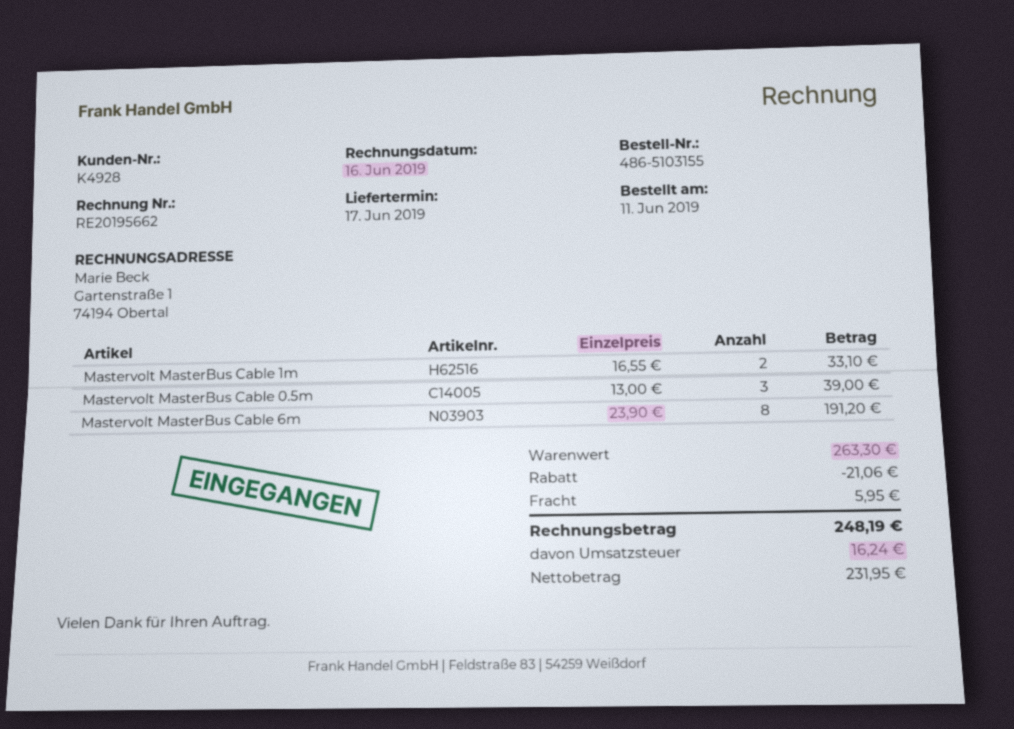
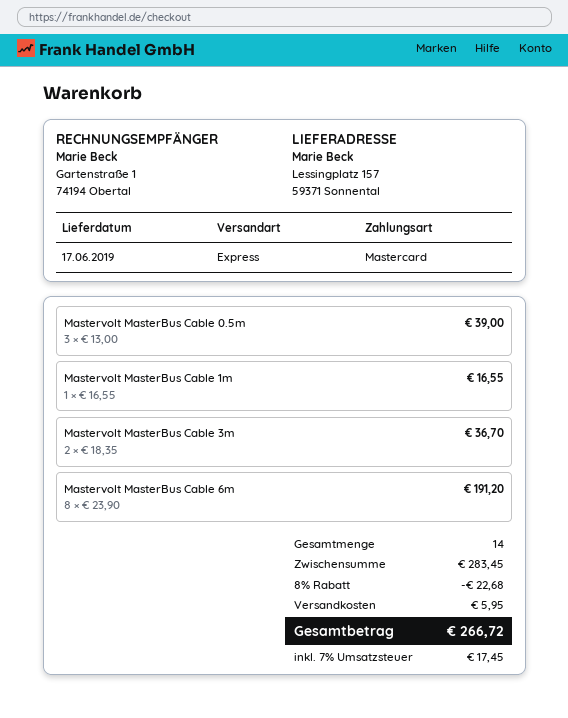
Mastervolt MasterBus Cable 1m: 2 x 16.55 = 33.10 -> 1 x 16.55 = 16.55
Mastervolt MasterBus Cable 3m: none -> 2 x 18.35 = 36.70
subtotal: 263.30 -> 283.45
discount: 21.06 -> 22.68
tax: 16.24 -> 17.45
total: 248.19 -> 266.72

